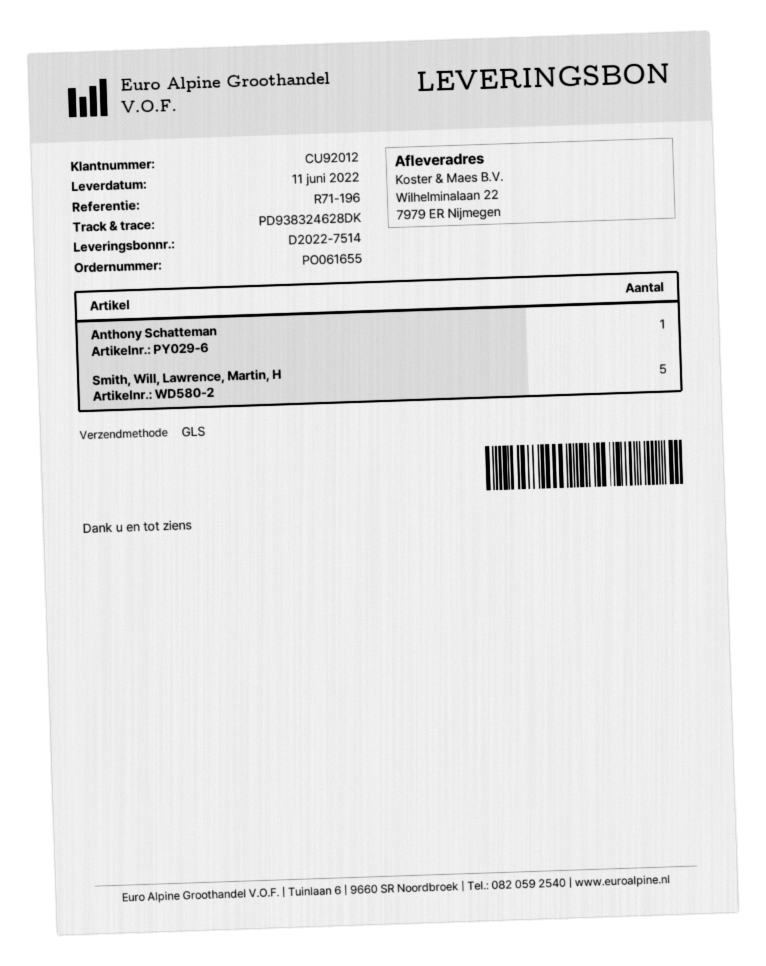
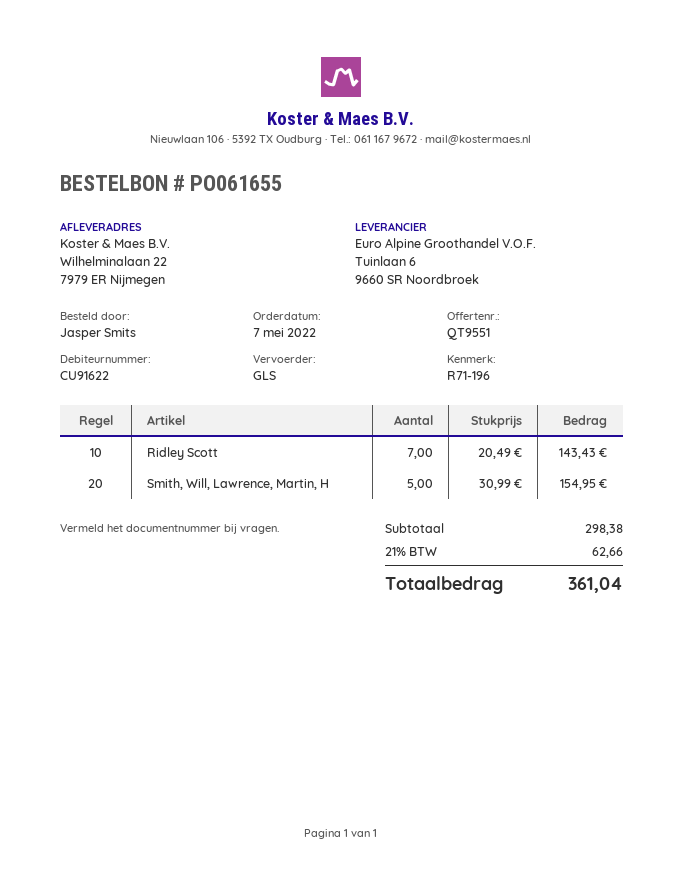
customer number: CU92012 -> CU91622
Anthony Schatteman: 1 -> none
Ridley Scott: none -> 7

